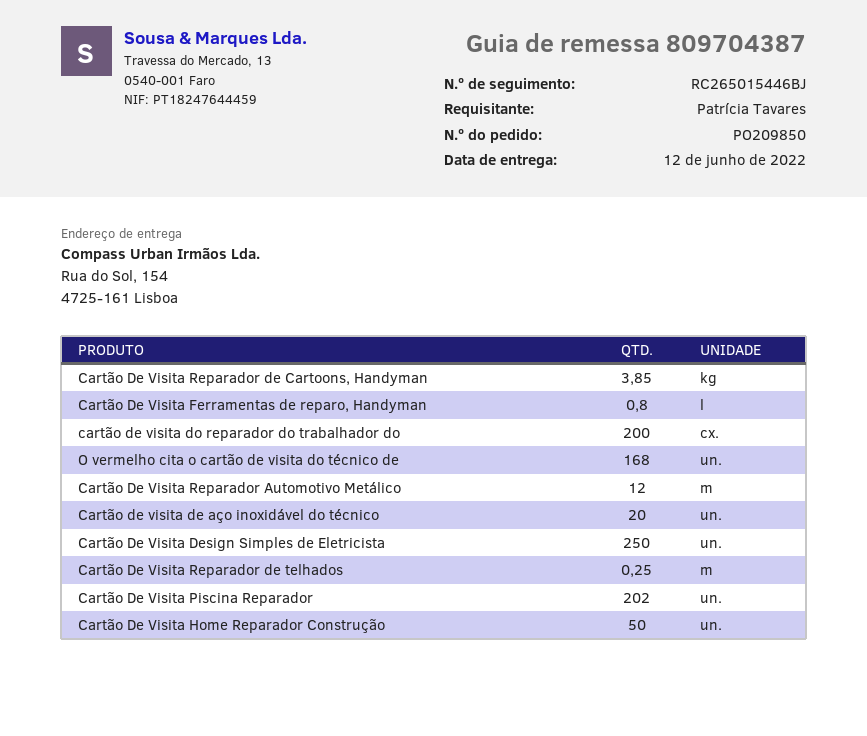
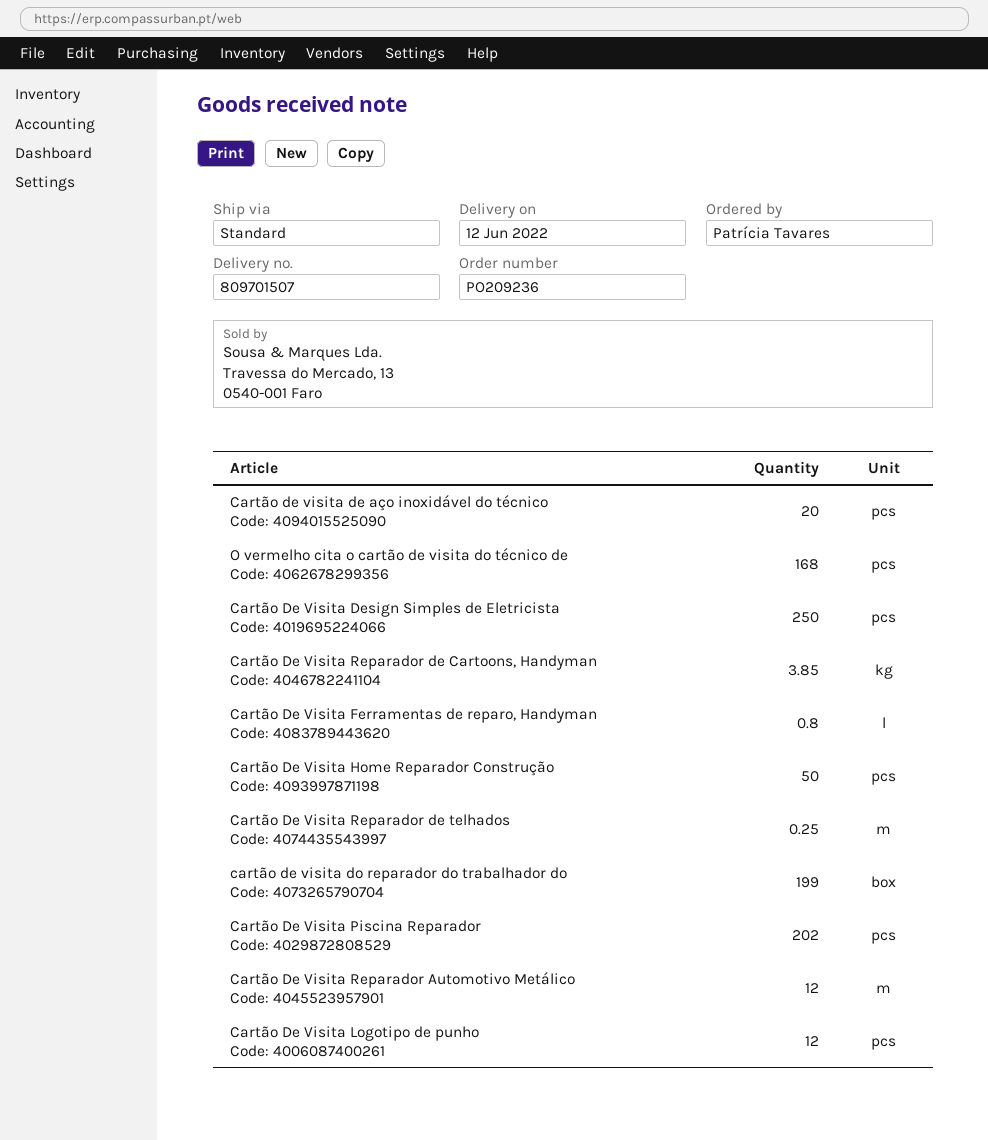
order number: PO209850 -> PO209236
delivery note number: 809704387 -> 809701507
cartão de visita do reparador do trabalhador do: 200 -> 199
Cartão De Visita Logotipo de punho: none -> 12

